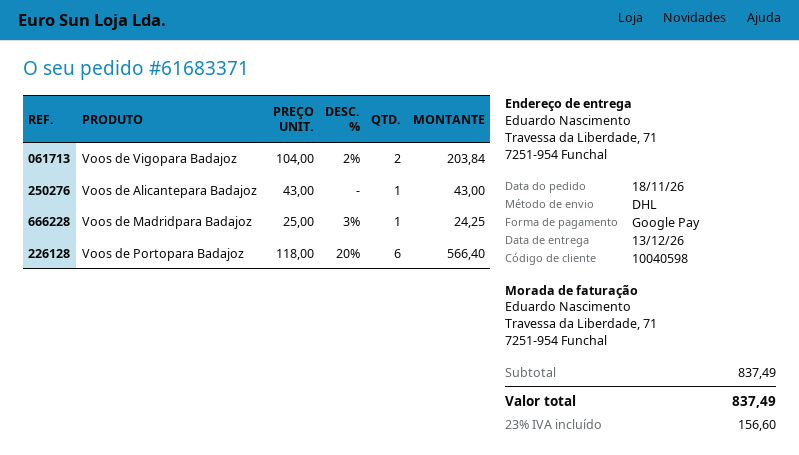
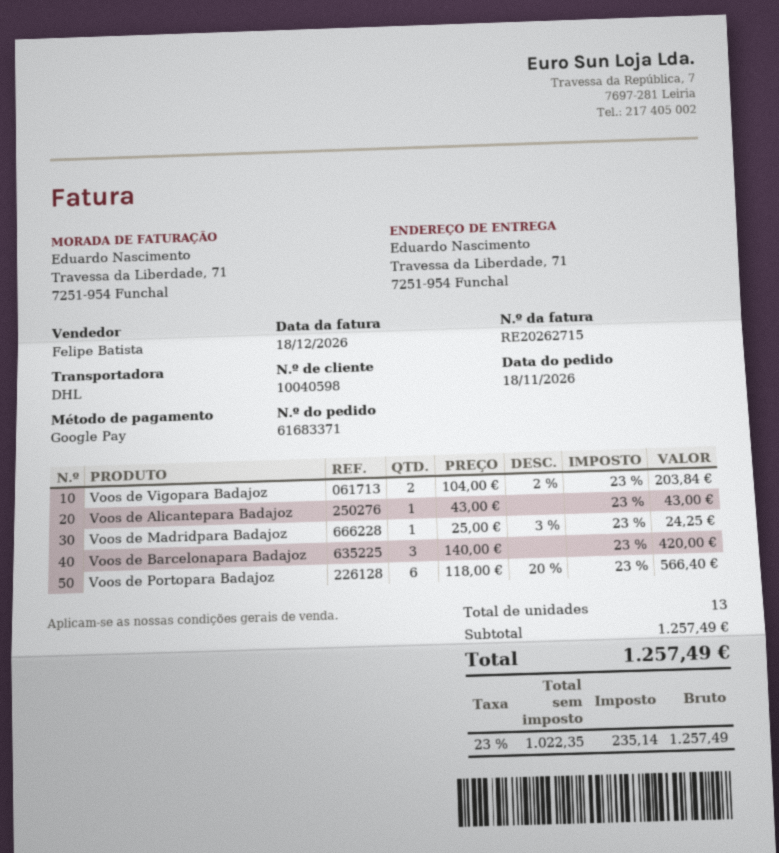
Voos de Barcelonapara Badajoz: none -> 3 x 140.00 = 420.00
subtotal: 837.49 -> 1257.49
tax: 23% = 156.60 -> 23% = 235.14
total: 837.49 -> 1257.49

